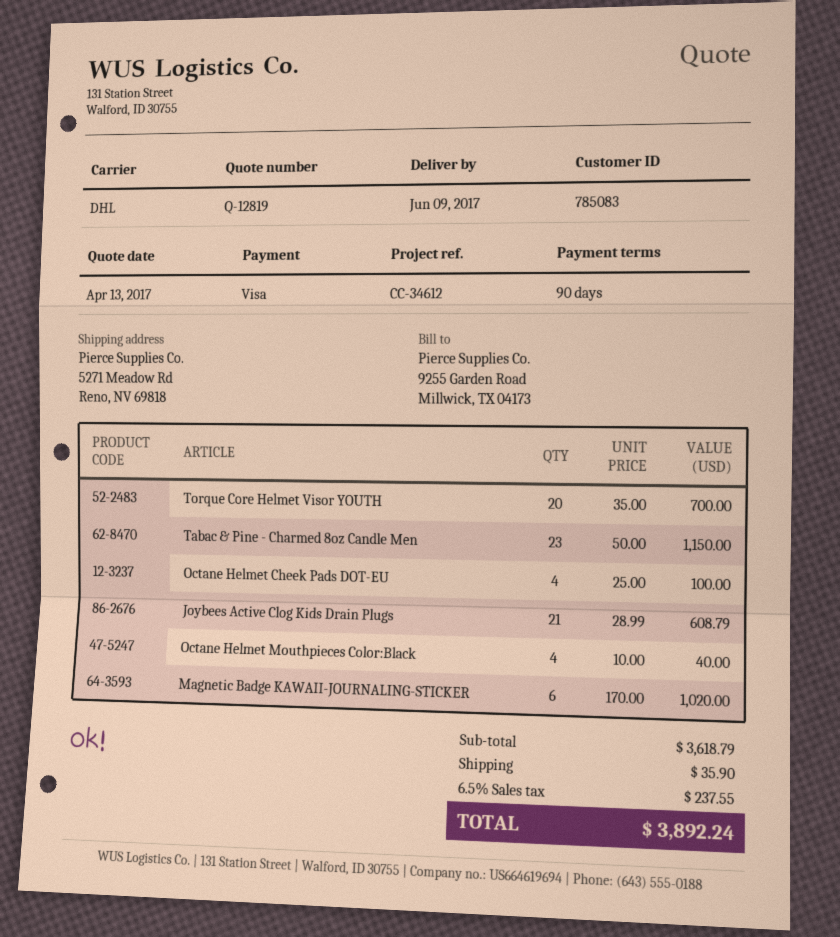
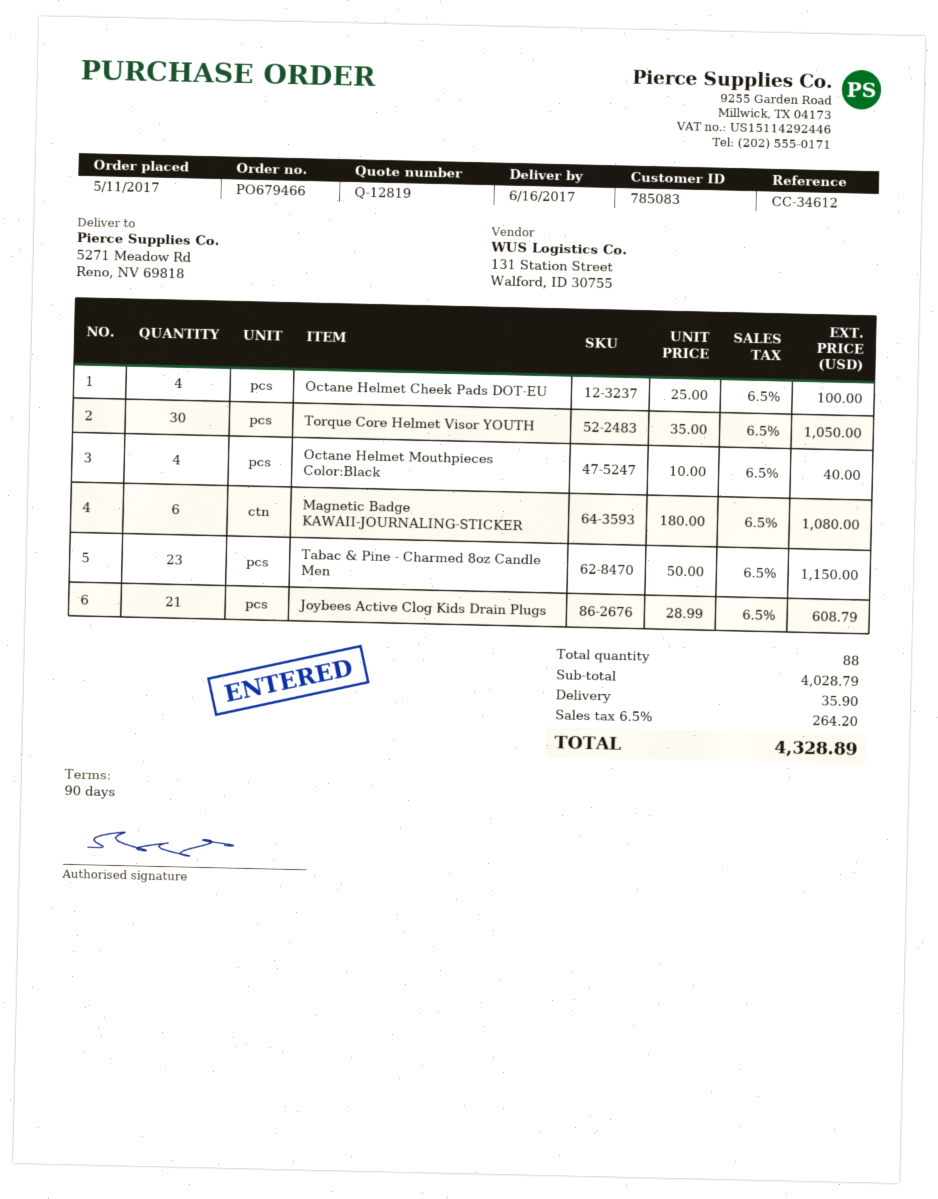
delivery date: 2017-06-09 -> 2017-06-16
Torque Core Helmet Visor YOUTH: 20 x 35.00 = 700.00 -> 30 x 35.00 = 1050.00
Magnetic Badge KAWAII-JOURNALING-STICKER: 6 x 170.00 = 1020.00 -> 6 x 180.00 = 1080.00
subtotal: 3618.79 -> 4028.79
tax: 6.5% = 237.55 -> 6.5% = 264.20
total: 3892.24 -> 4328.89

